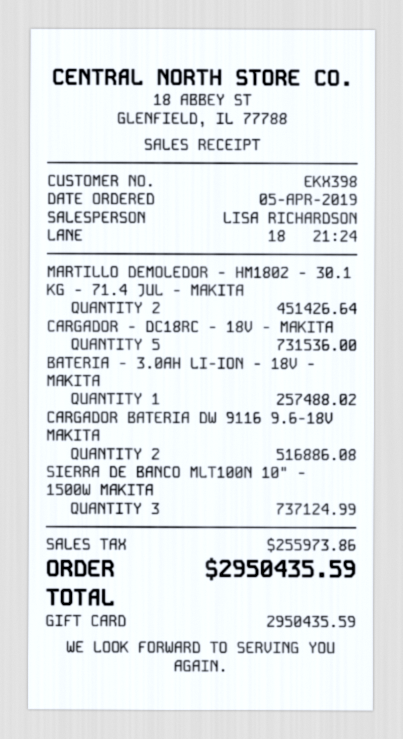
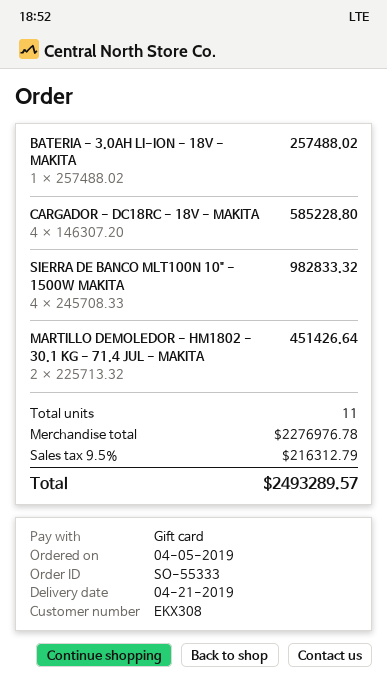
customer number: EKX398 -> EKX308
CARGADOR - DC18RC - 18V - MAKITA: 5 for 731536.00 -> 4 for 585228.80
CARGADOR BATERIA DW 9116 9.6-18V MAKITA: 2 for 516886.08 -> none
SIERRA DE BANCO MLT100N 10" - 1500W MAKITA: 3 for 737124.99 -> 4 for 982833.32
tax: 255973.86 -> 216312.79
total: 2950435.59 -> 2493289.57

